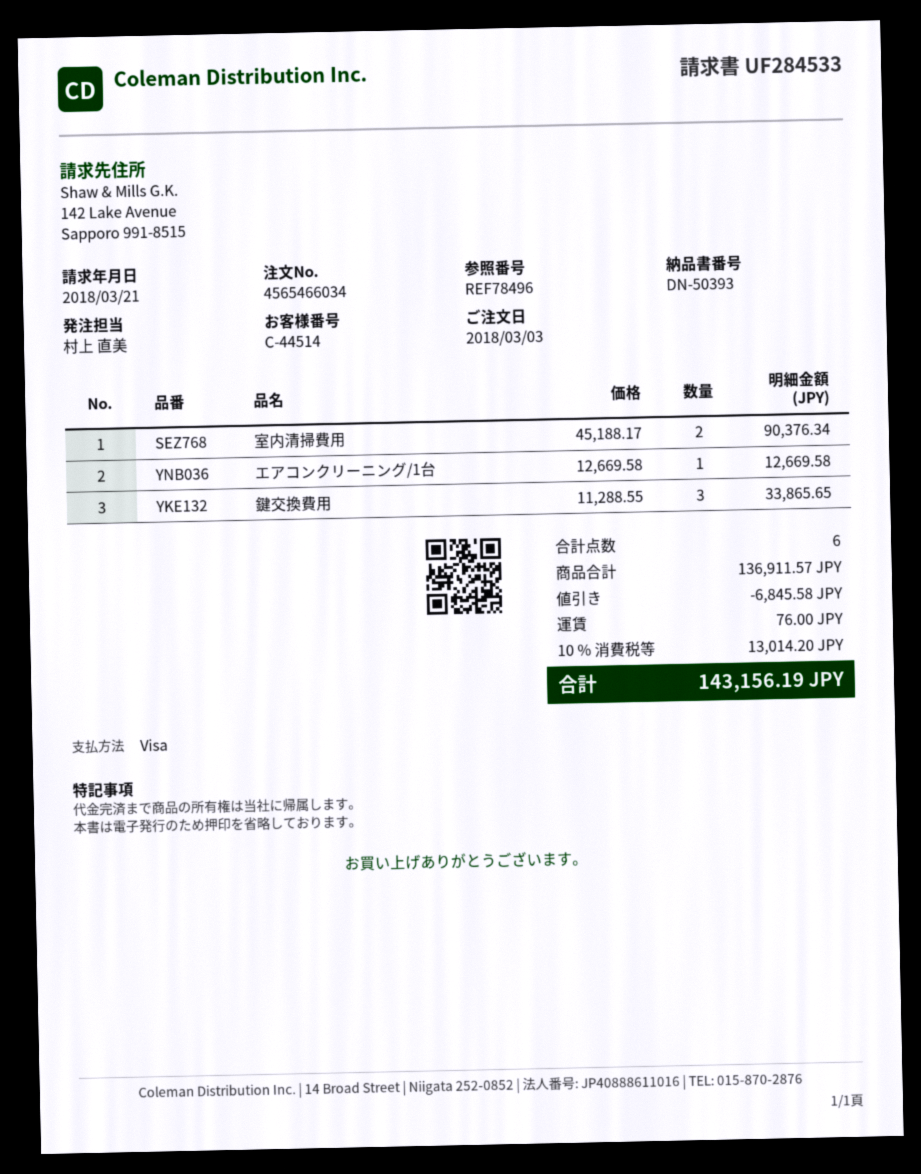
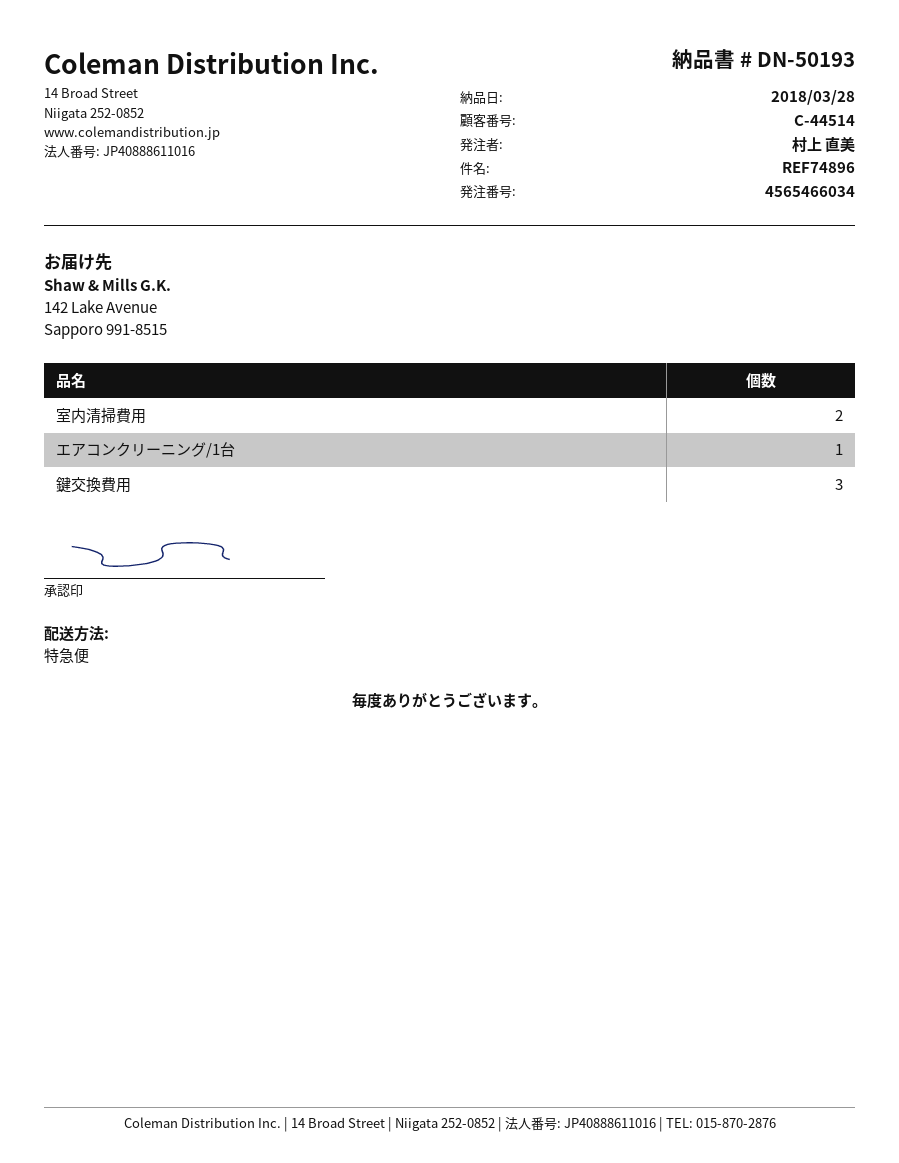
delivery note number: DN-50393 -> DN-50193
reference: REF78496 -> REF74896

